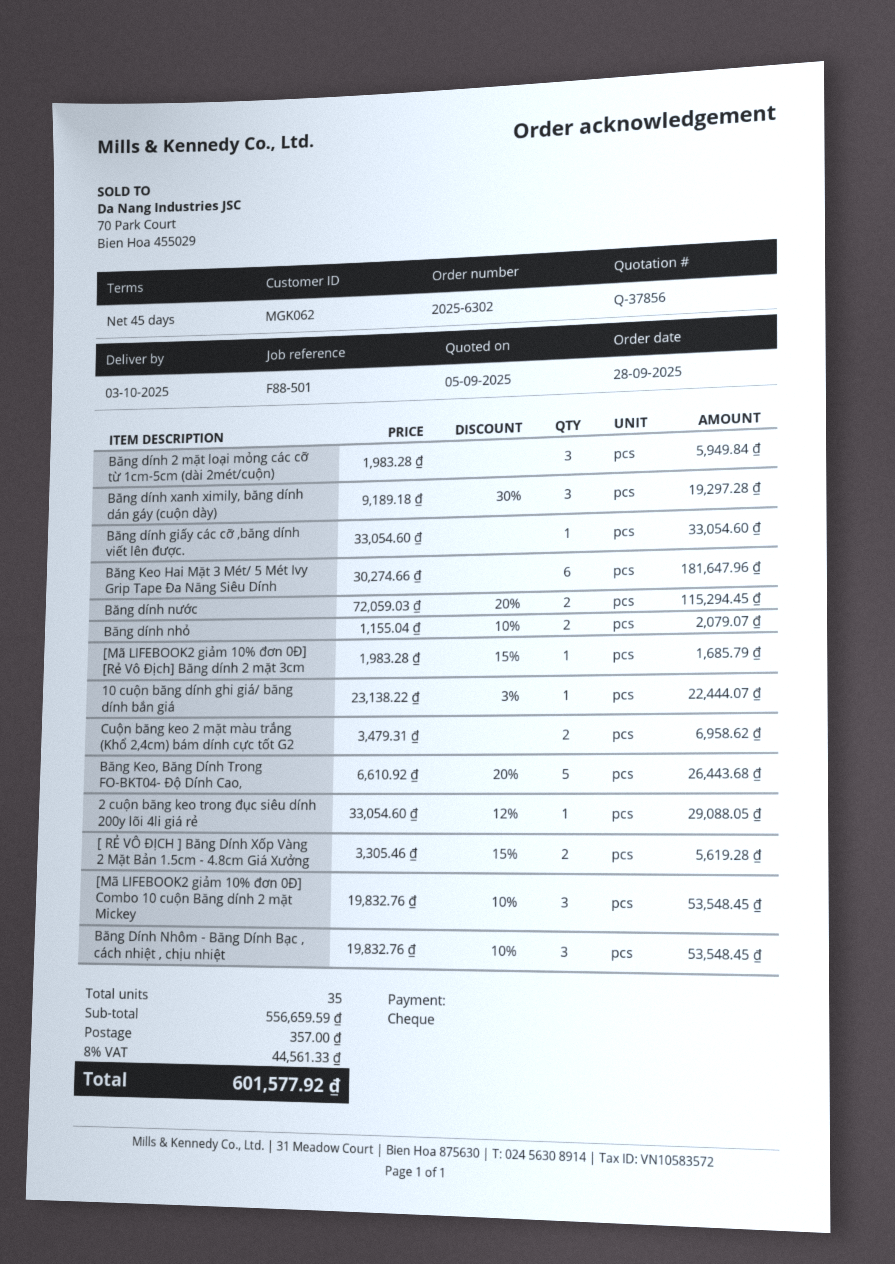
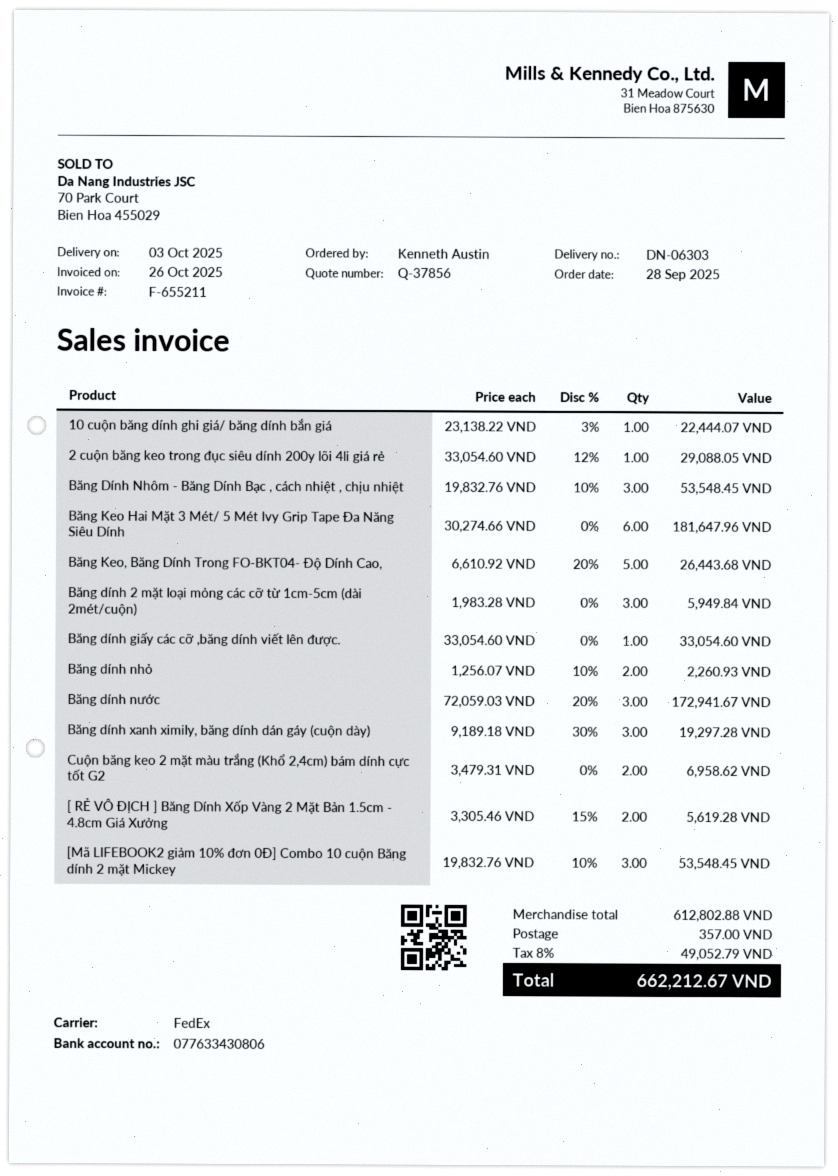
Băng dính nước: 2 x 72059.03 - 20% = 115294.45 -> 3 x 72059.03 - 20% = 172941.67
Băng dính nhỏ: 2 x 1155.04 - 10% = 2079.07 -> 2 x 1256.07 - 10% = 2260.93
[Mã LIFEBOOK2 giảm 10% đơn 0Đ] [Rẻ Vô Địch] Băng dính 2 mặt 3cm: 1 x 1983.28 - 15% = 1685.79 -> none
subtotal: 556659.59 -> 612802.88
tax: 8% = 44561.33 -> 8% = 49052.79
total: 601577.92 -> 662212.67

